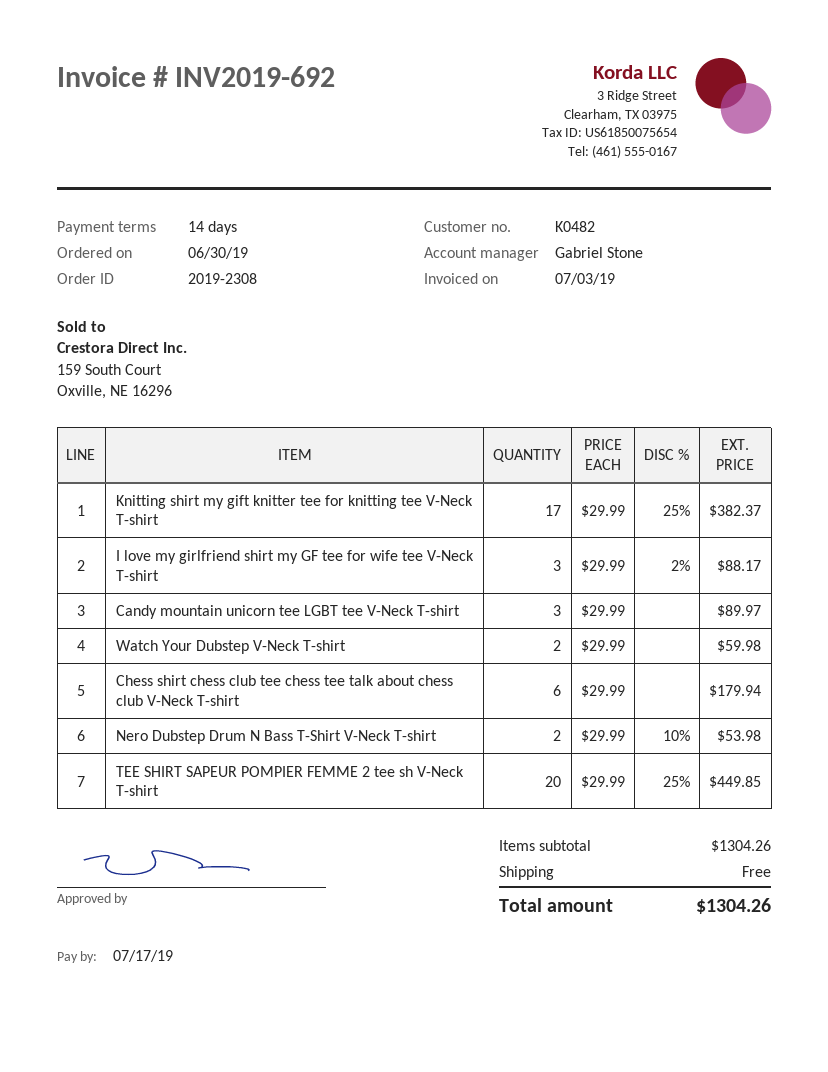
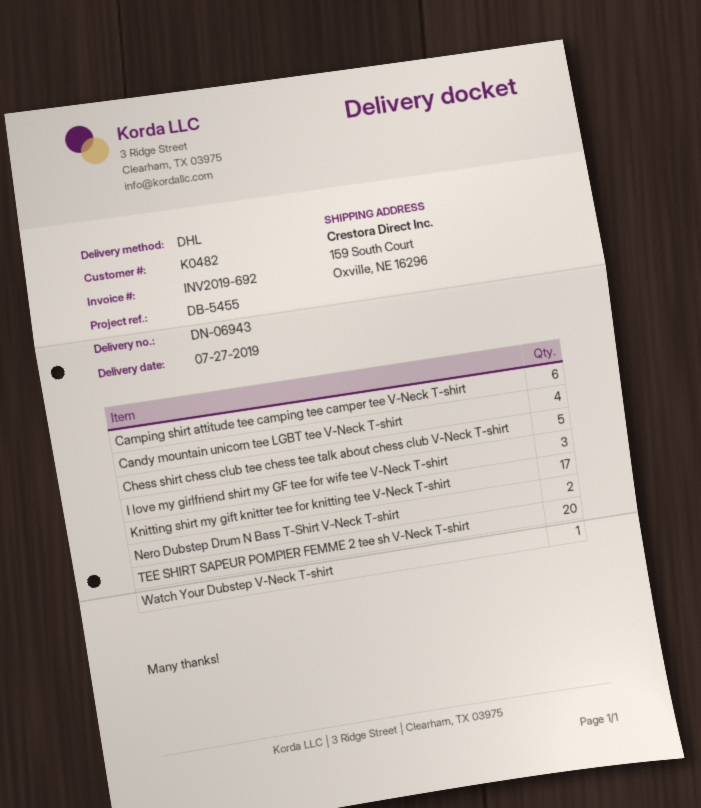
Candy mountain unicorn tee LGBT tee V-Neck T-shirt: 3 -> 4
Watch Your Dubstep V-Neck T-shirt: 2 -> 1
Chess shirt chess club tee chess tee talk about chess club V-Neck T-shirt: 6 -> 5
Camping shirt attitude tee camping tee camper tee V-Neck T-shirt: none -> 6

